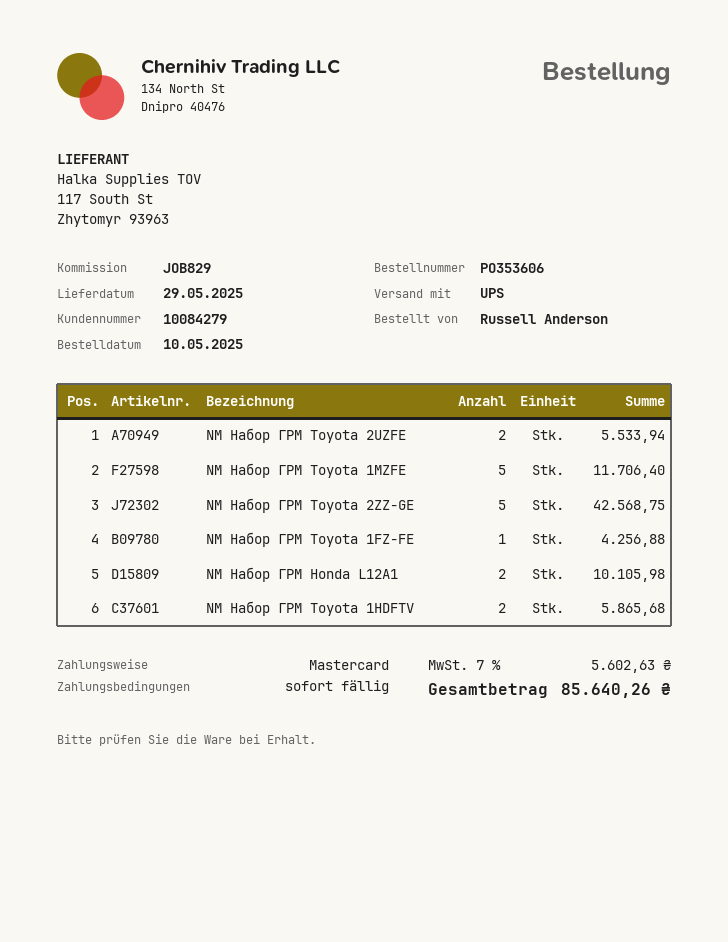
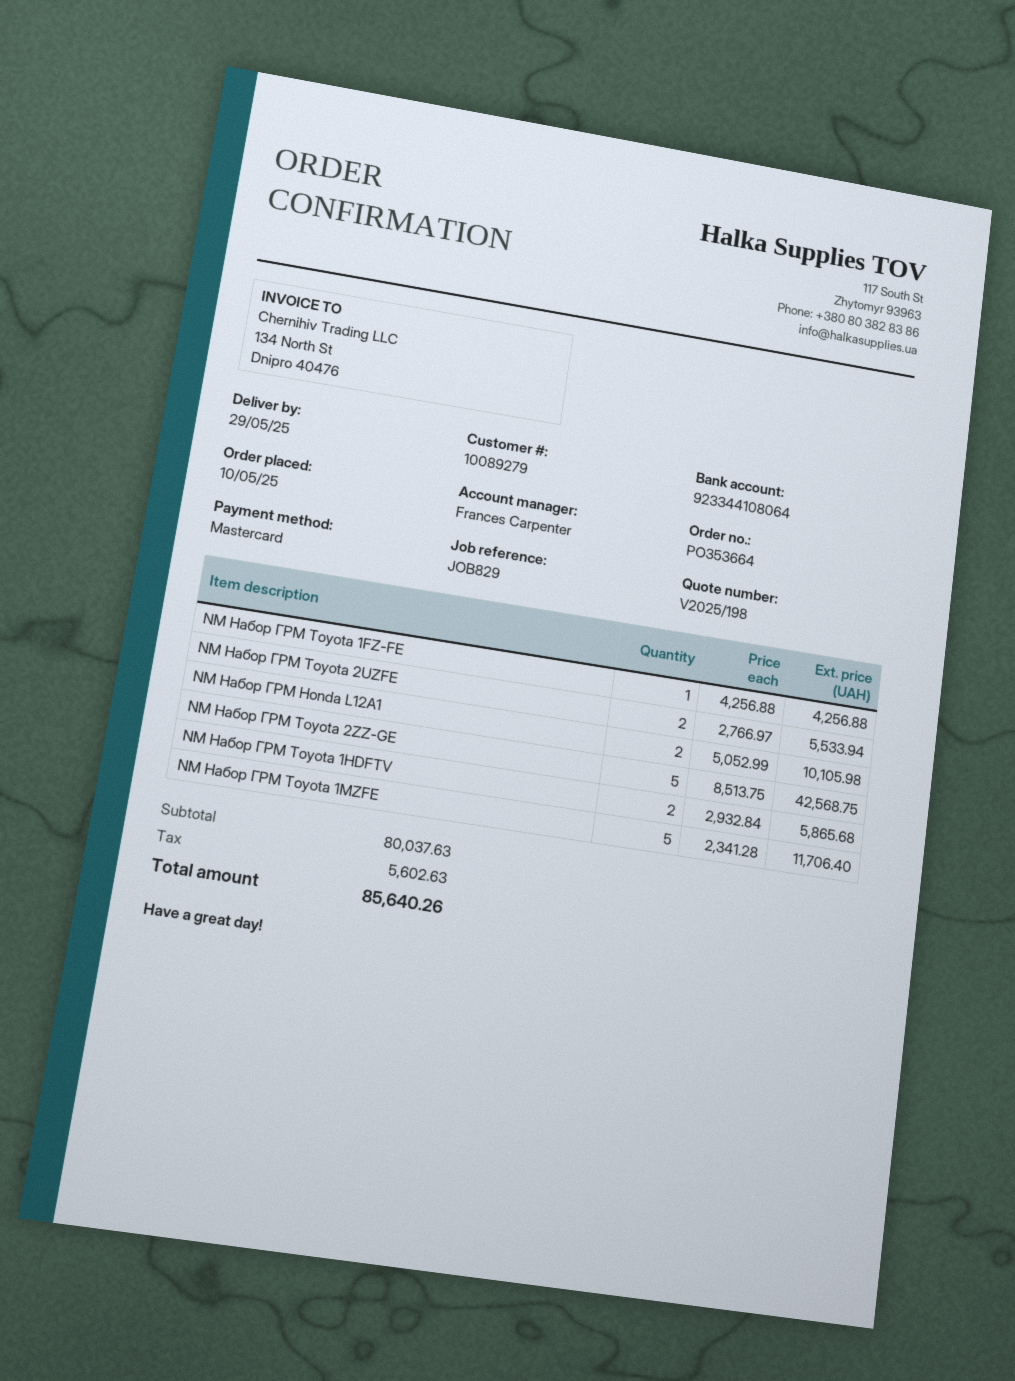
order number: PO353606 -> PO353664
customer number: 10084279 -> 10089279

